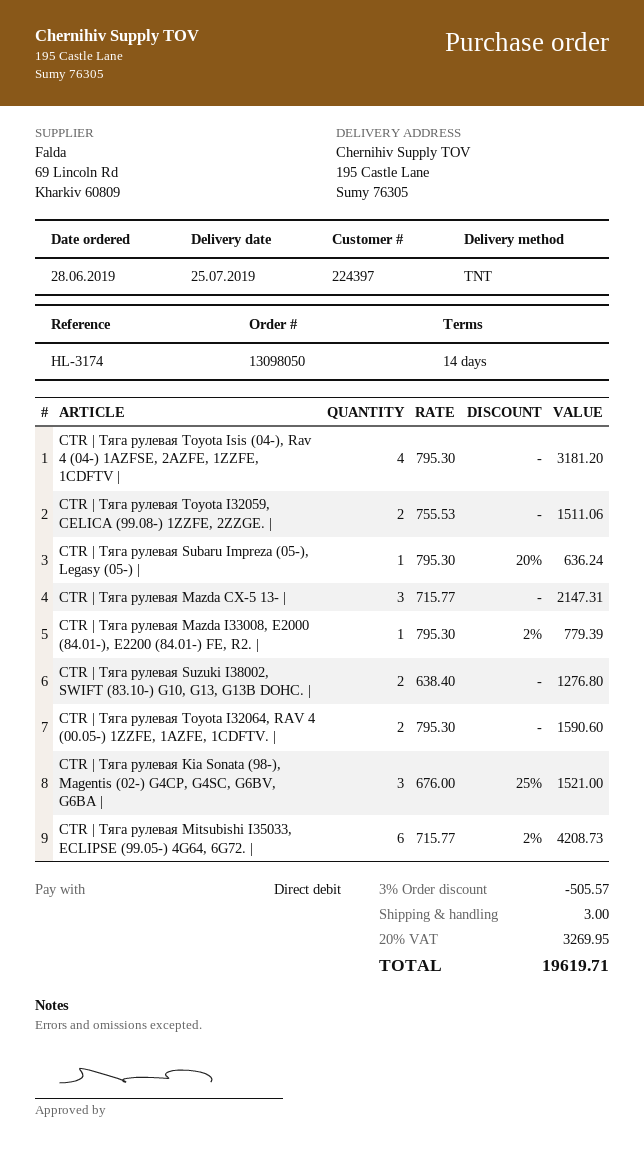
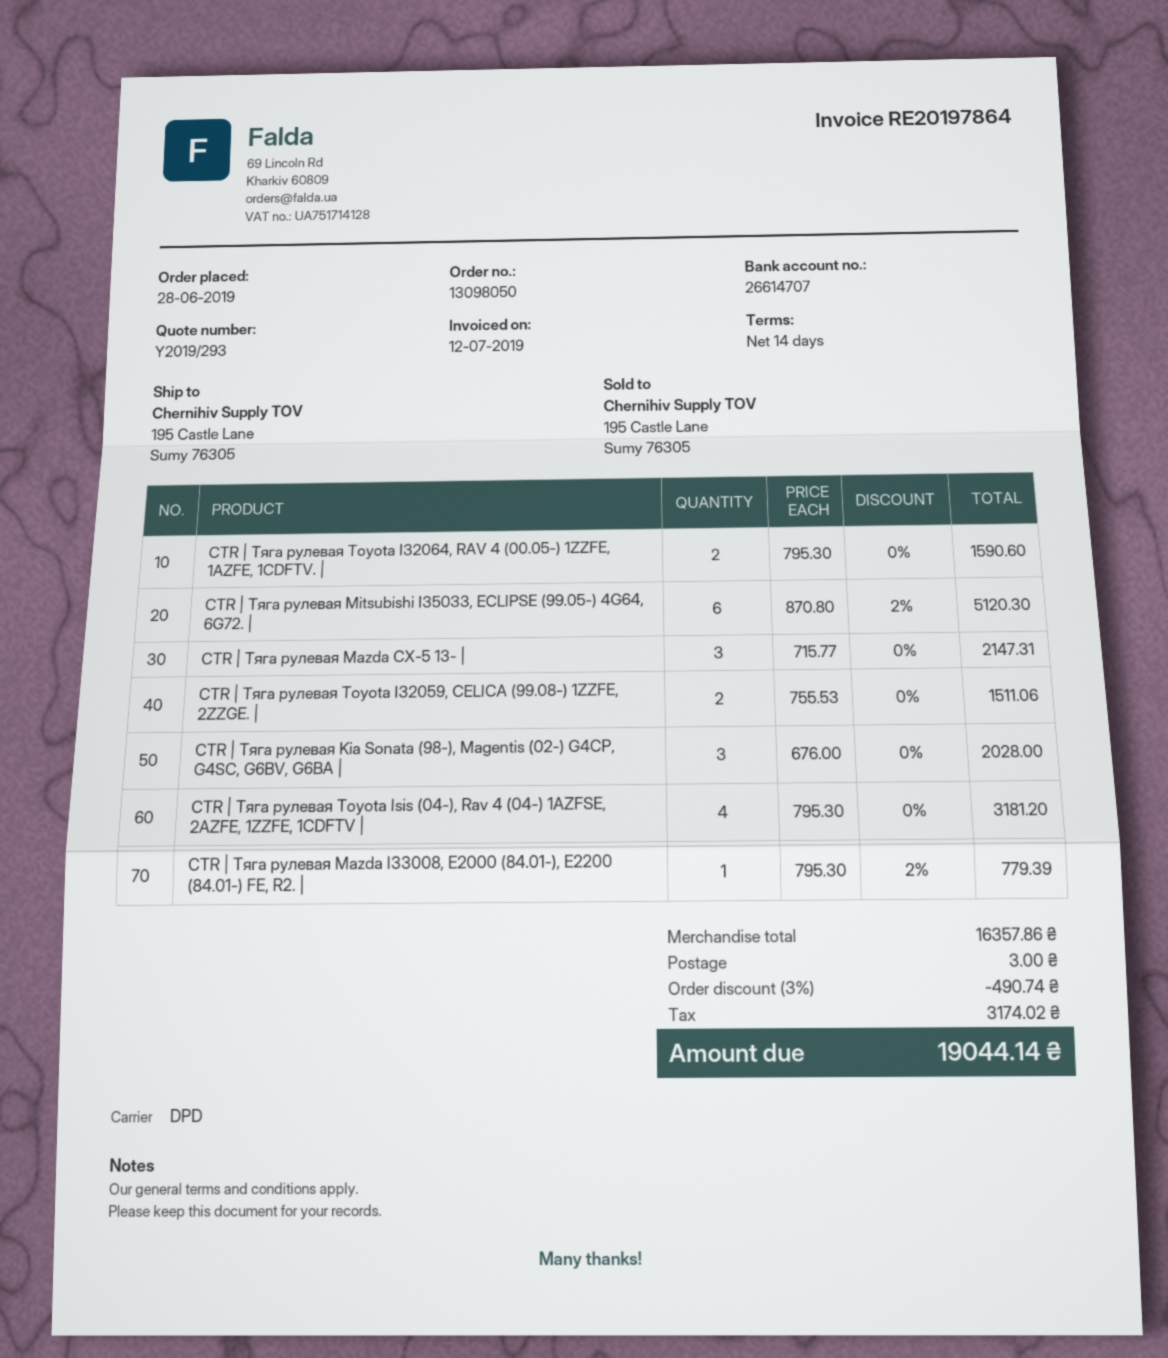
shipping method: TNT -> DPD
CTR | Тяга рулевая Subaru Impreza (05-), Legasy (05-) |: 1 x 795.30 - 20% = 636.24 -> none
CTR | Тяга рулевая Suzuki I38002, SWIFT (83.10-) G10, G13, G13B DOHC. |: 2 x 638.40 = 1276.80 -> none
CTR | Тяга рулевая Kia Sonata (98-), Magentis (02-) G4CP, G4SC, G6BV, G6BA |: 3 x 676.00 - 25% = 1521.00 -> 3 x 676.00 = 2028.00
CTR | Тяга рулевая Mitsubishi I35033, ECLIPSE (99.05-) 4G64, 6G72. |: 6 x 715.77 - 2% = 4208.73 -> 6 x 870.80 - 2% = 5120.30
discount: 3% = 505.57 -> 3% = 490.74
tax: 3269.95 -> 3174.02
total: 19619.71 -> 19044.14

